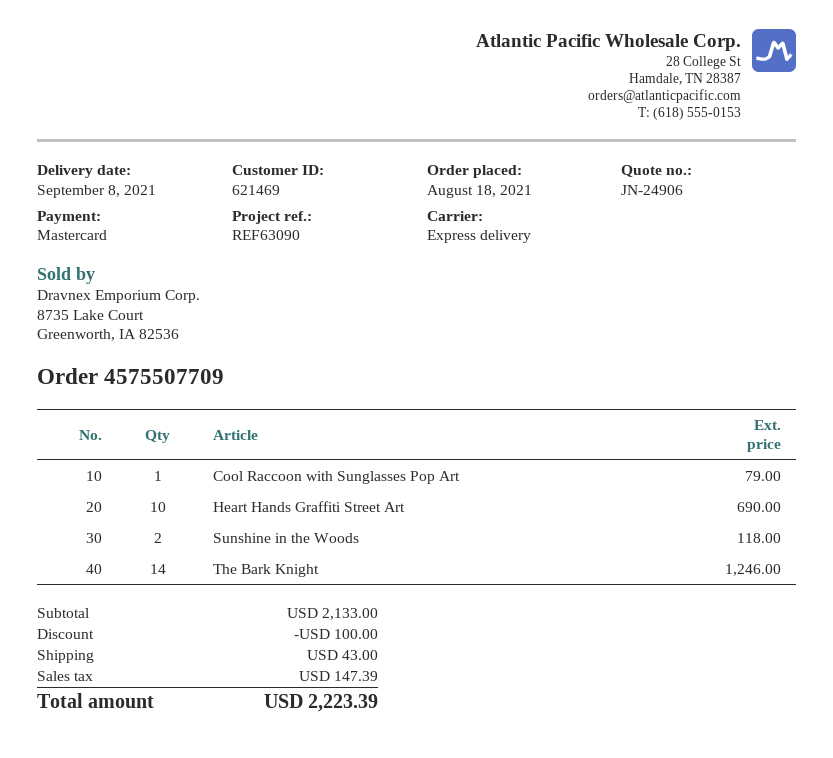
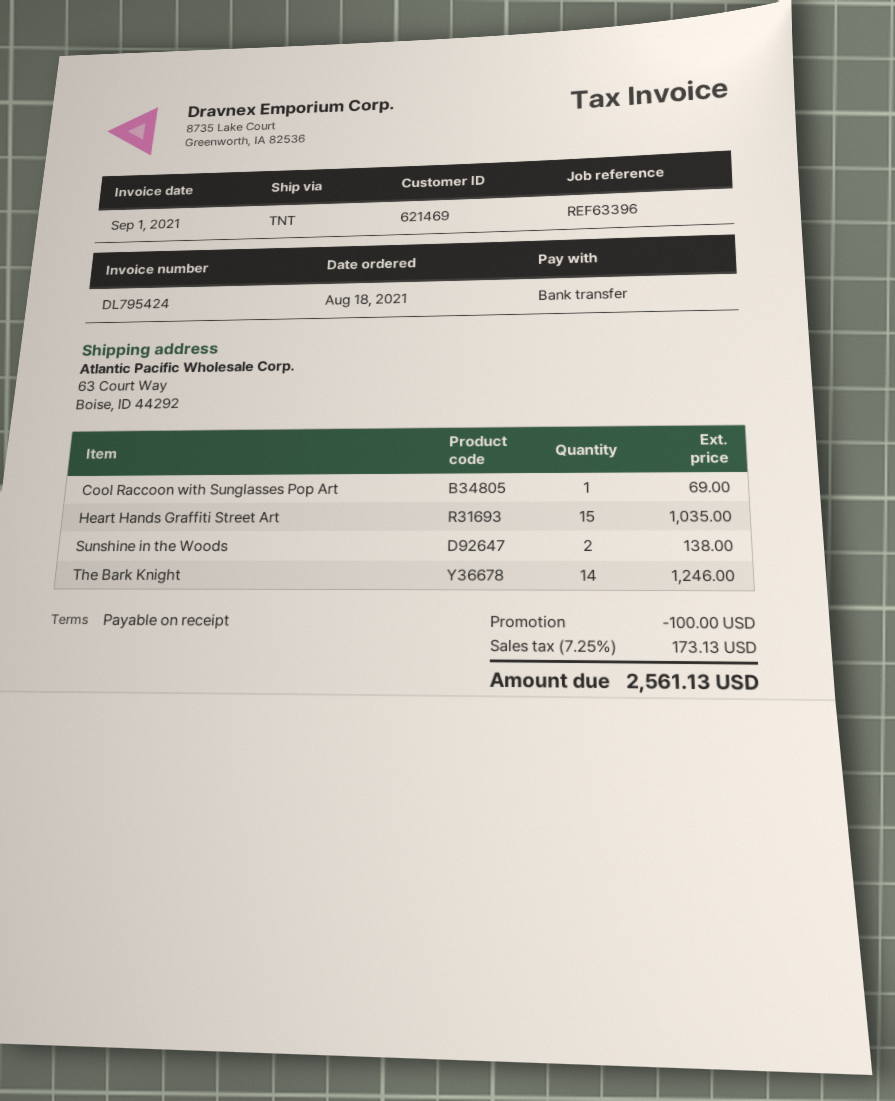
reference: REF63090 -> REF63396
payment method: Mastercard -> bank transfer
shipping method: express -> TNT
Cool Raccoon with Sunglasses Pop Art: 1 for 79.00 -> 1 for 69.00
Heart Hands Graffiti Street Art: 10 for 690.00 -> 15 for 1035.00
Sunshine in the Woods: 2 for 118.00 -> 2 for 138.00
shipping: 43.00 -> none
tax: 147.39 -> 173.13
total: 2223.39 -> 2561.13

